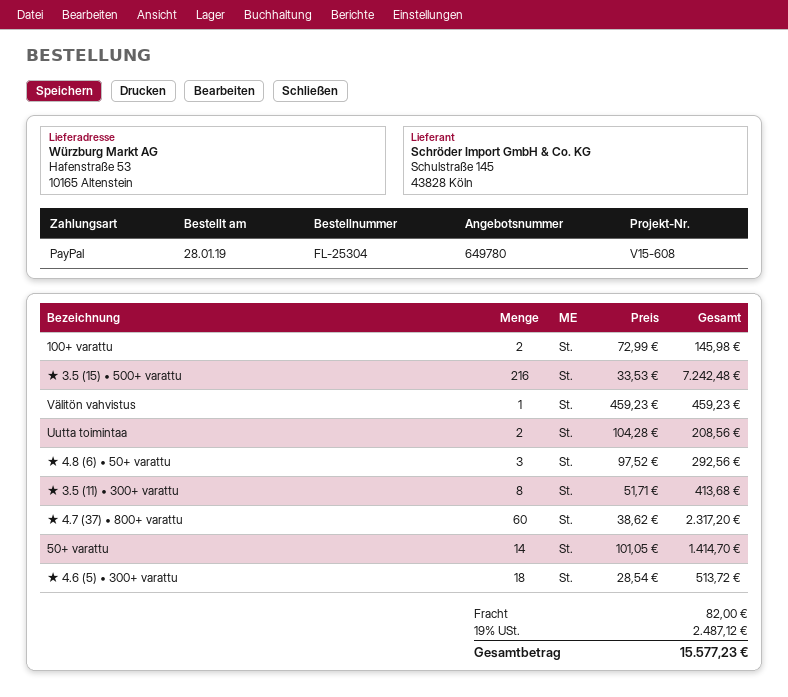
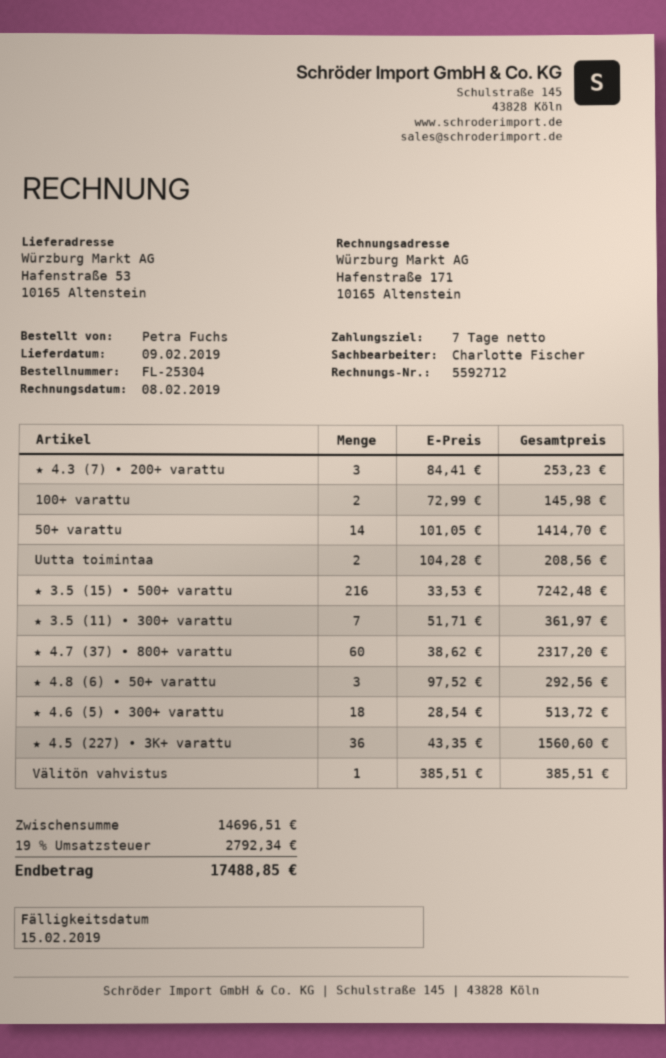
Välitön vahvistus: 1 x 459.23 = 459.23 -> 1 x 385.51 = 385.51
★ 3.5 (11) • 300+ varattu: 8 x 51.71 = 413.68 -> 7 x 51.71 = 361.97
★ 4.3 (7) • 200+ varattu: none -> 3 x 84.41 = 253.23
★ 4.5 (227) • 3K+ varattu: none -> 36 x 43.35 = 1560.60
shipping: 82.00 -> none
tax: 19% = 2487.12 -> 19% = 2792.34
total: 15577.23 -> 17488.85

